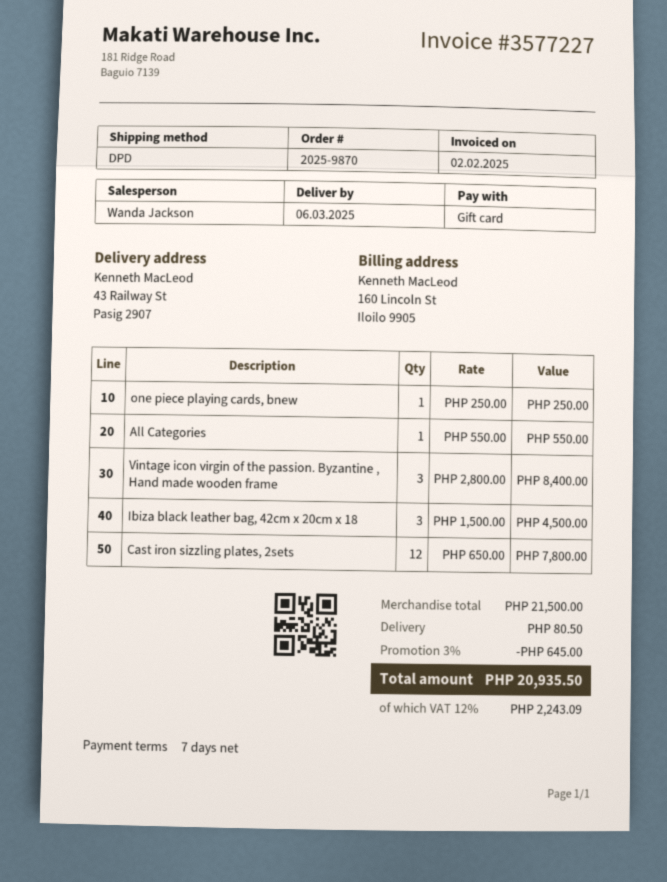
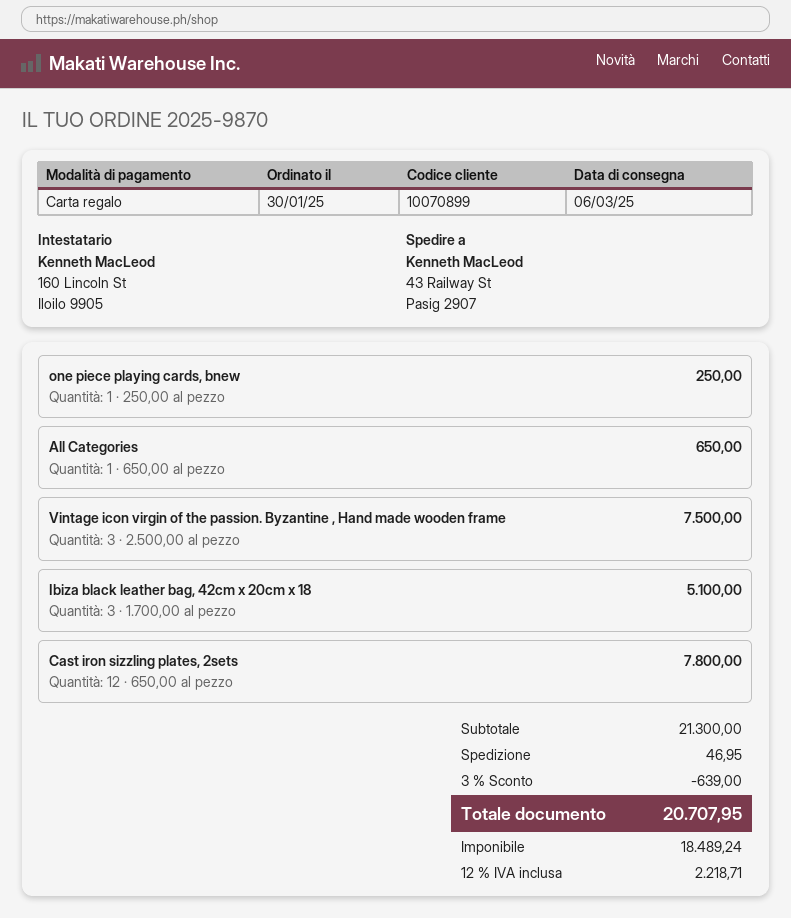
All Categories: 1 x 550.00 = 550.00 -> 1 x 650.00 = 650.00
Vintage icon virgin of the passion. Byzantine , Hand made wooden frame: 3 x 2800.00 = 8400.00 -> 3 x 2500.00 = 7500.00
Ibiza black leather bag, 42cm x 20cm x 18: 3 x 1500.00 = 4500.00 -> 3 x 1700.00 = 5100.00
subtotal: 21500.00 -> 21300.00
discount: 3% = 645.00 -> 3% = 639.00
shipping: 80.50 -> 46.95
tax: 12% = 2243.09 -> 12% = 2218.71
total: 20935.50 -> 20707.95

